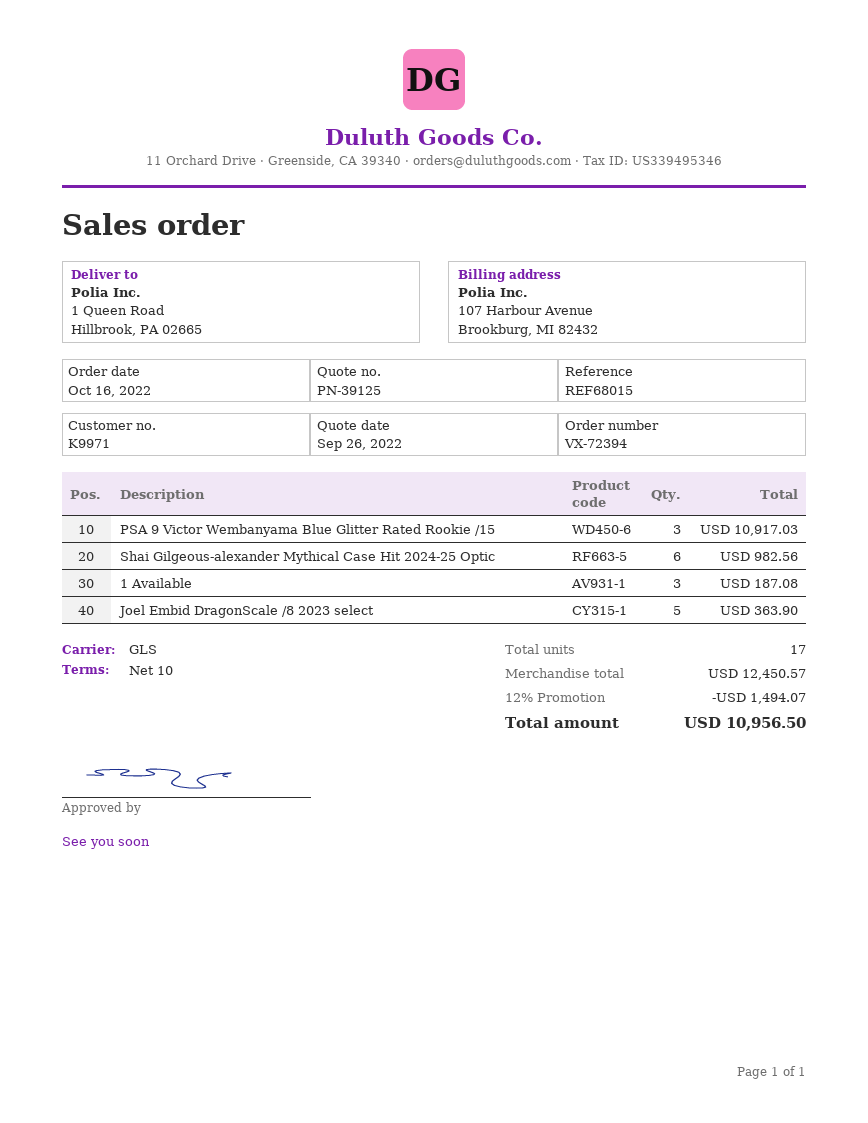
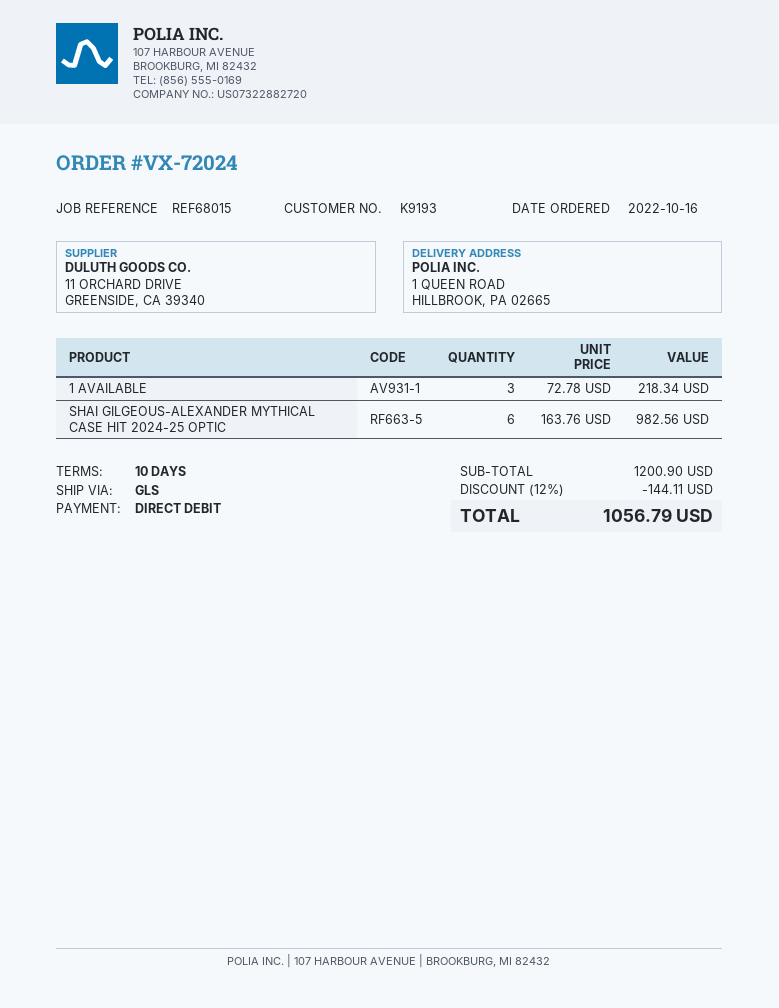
order number: VX-72394 -> VX-72024
customer number: K9971 -> K9193
PSA 9 Victor Wembanyama Blue Glitter Rated Rookie /15: 3 for 10917.03 -> none
1 Available: 3 for 187.08 -> 3 for 218.34
Joel Embid DragonScale /8 2023 select: 5 for 363.90 -> none
subtotal: 12450.57 -> 1200.90
discount: 12% = 1494.07 -> 12% = 144.11
total: 10956.50 -> 1056.79

